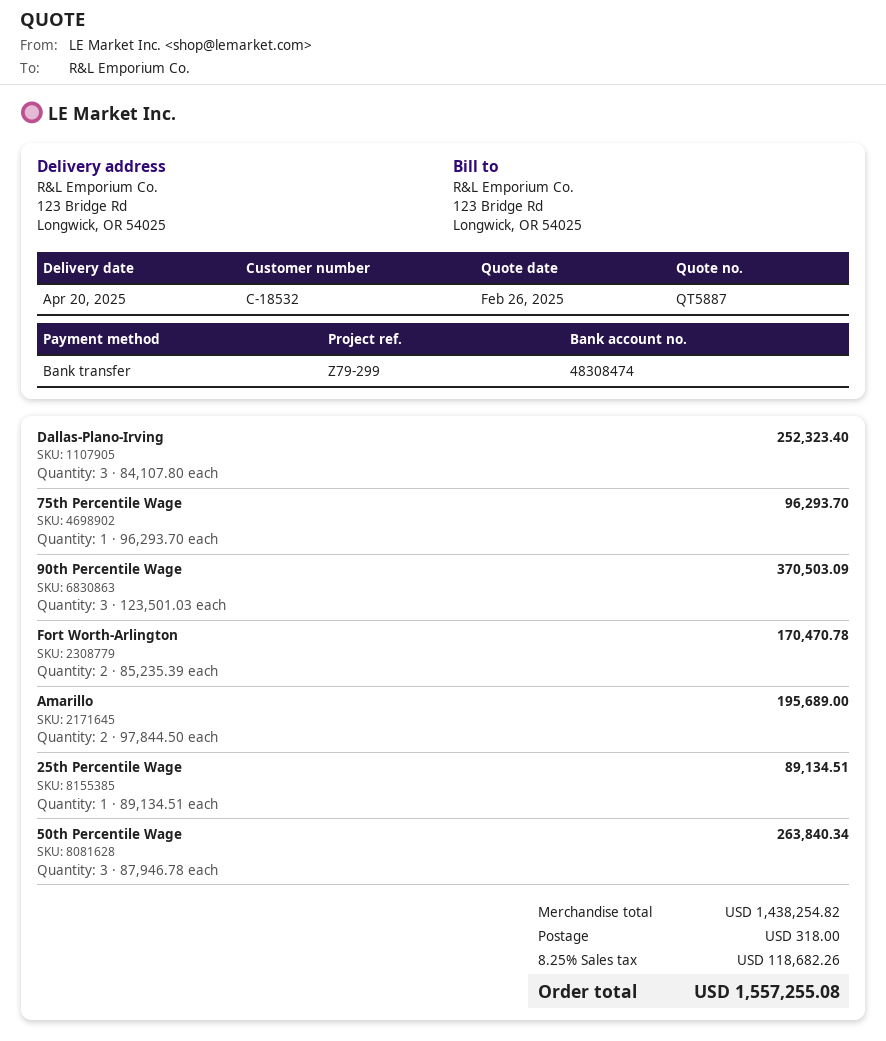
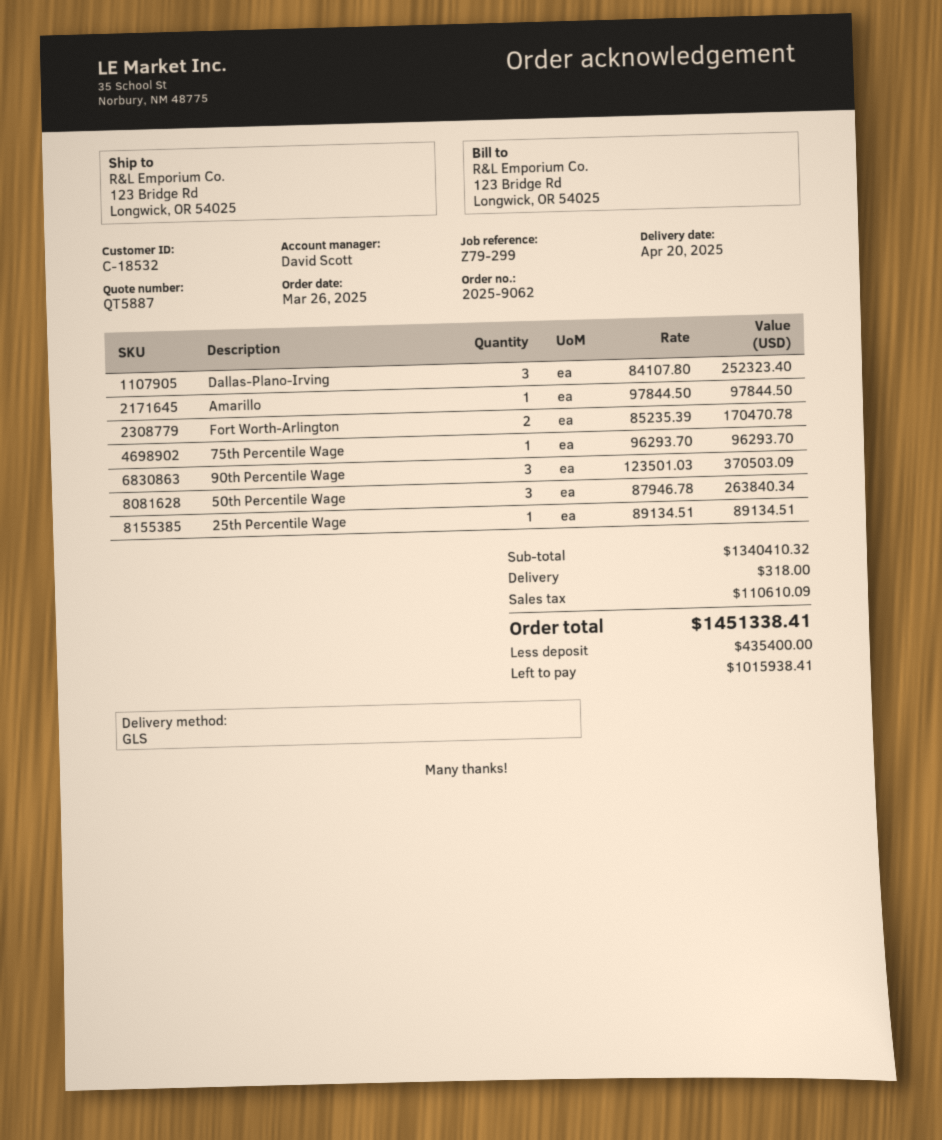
Amarillo: 2 x 97844.50 = 195689.00 -> 1 x 97844.50 = 97844.50
subtotal: 1438254.82 -> 1340410.32
tax: 118682.26 -> 110610.09
total: 1557255.08 -> 1451338.41

